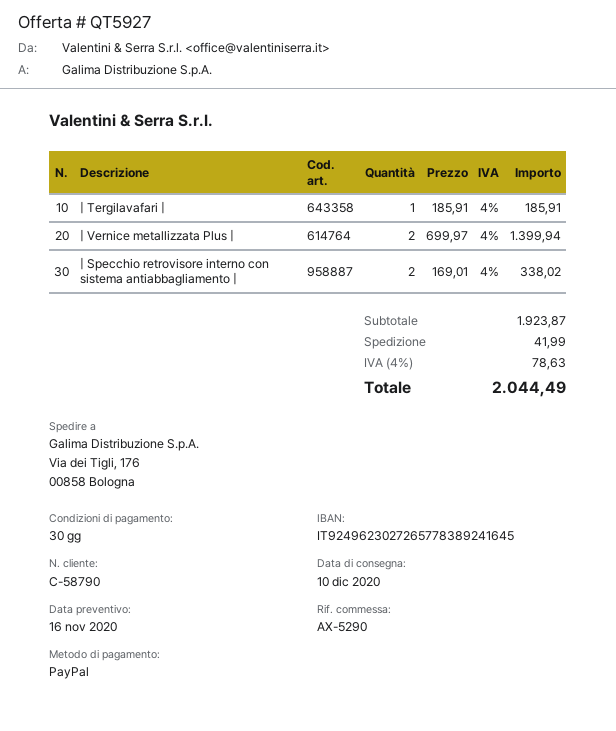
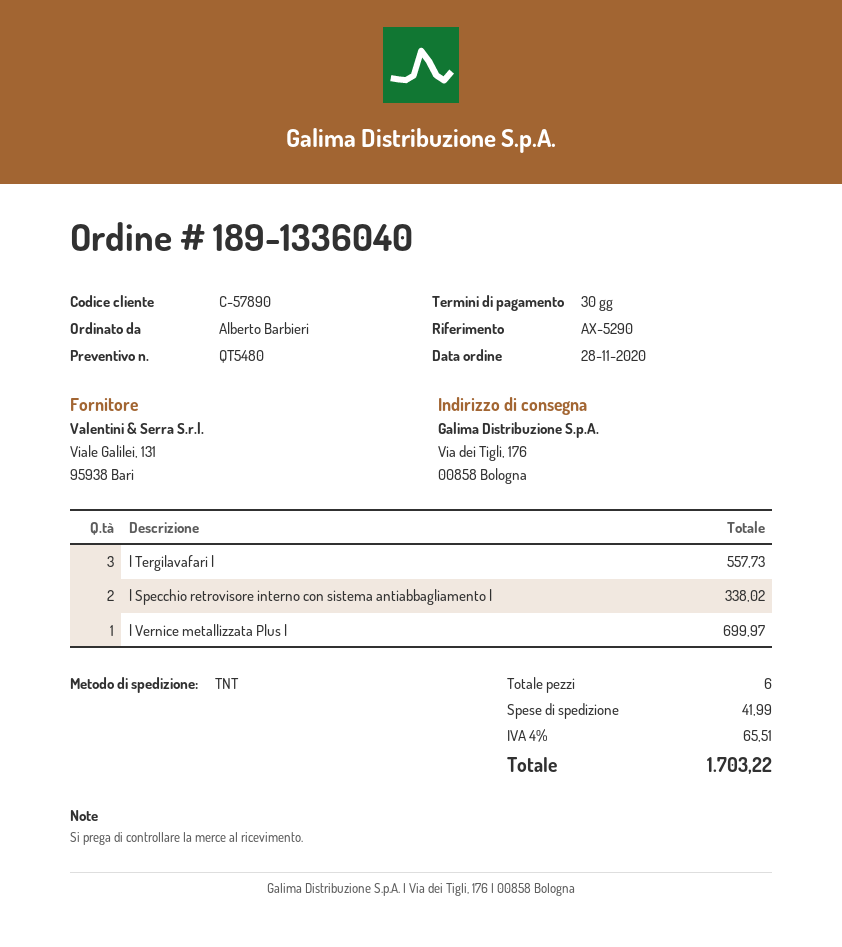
quote number: QT5927 -> QT5480
customer number: C-58790 -> C-57890
| Tergilavafari |: 1 for 185.91 -> 3 for 557.73
| Vernice metallizzata Plus |: 2 for 1399.94 -> 1 for 699.97
tax: 4% = 78.63 -> 4% = 65.51
total: 2044.49 -> 1703.22

